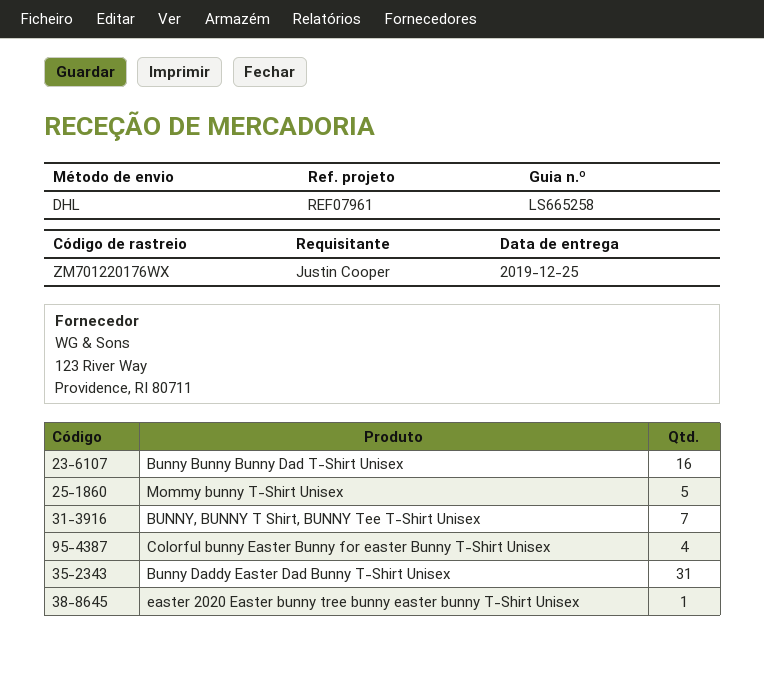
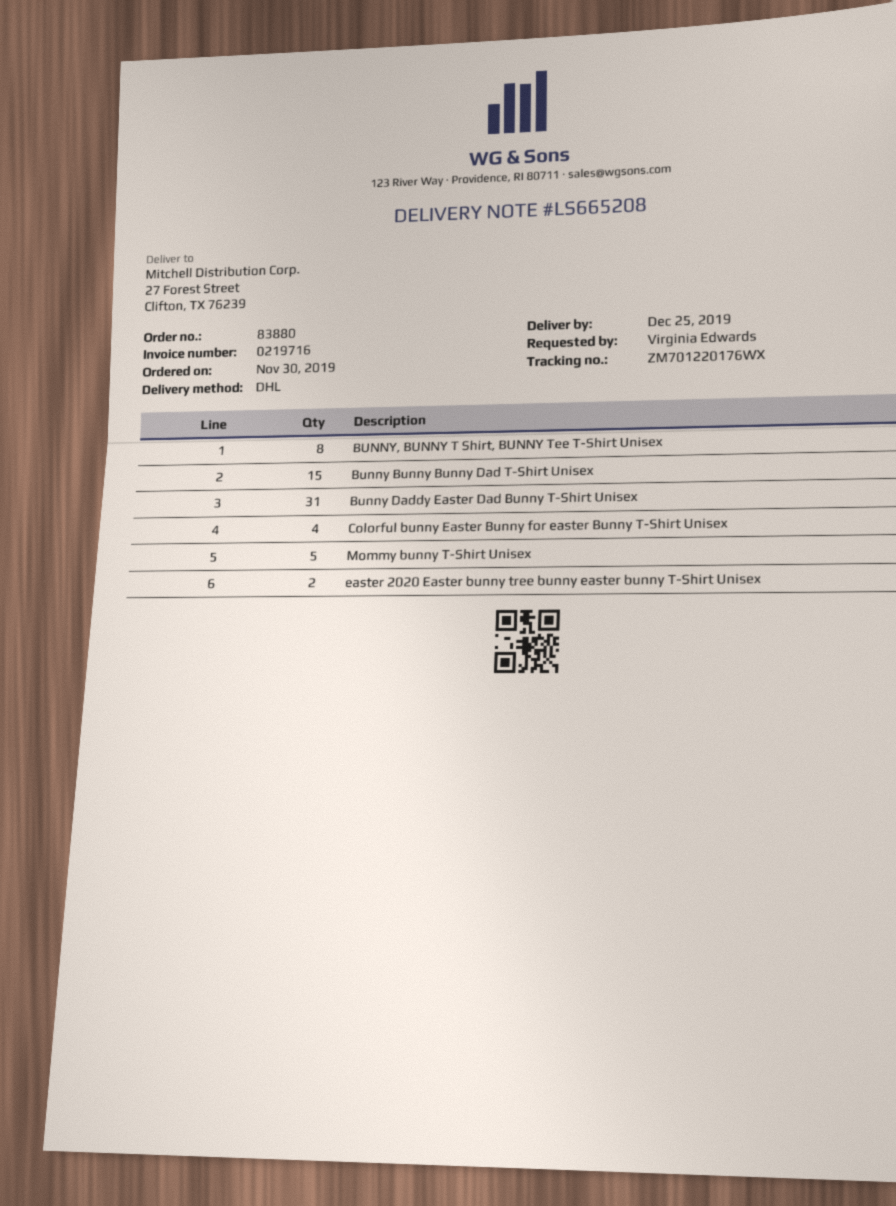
delivery note number: LS665258 -> LS665208
ordered by: Justin Cooper -> Virginia Edwards
Bunny Bunny Bunny Dad T-Shirt Unisex: 16 -> 15
BUNNY, BUNNY T Shirt, BUNNY Tee T-Shirt Unisex: 7 -> 8
easter 2020 Easter bunny tree bunny easter bunny T-Shirt Unisex: 1 -> 2

